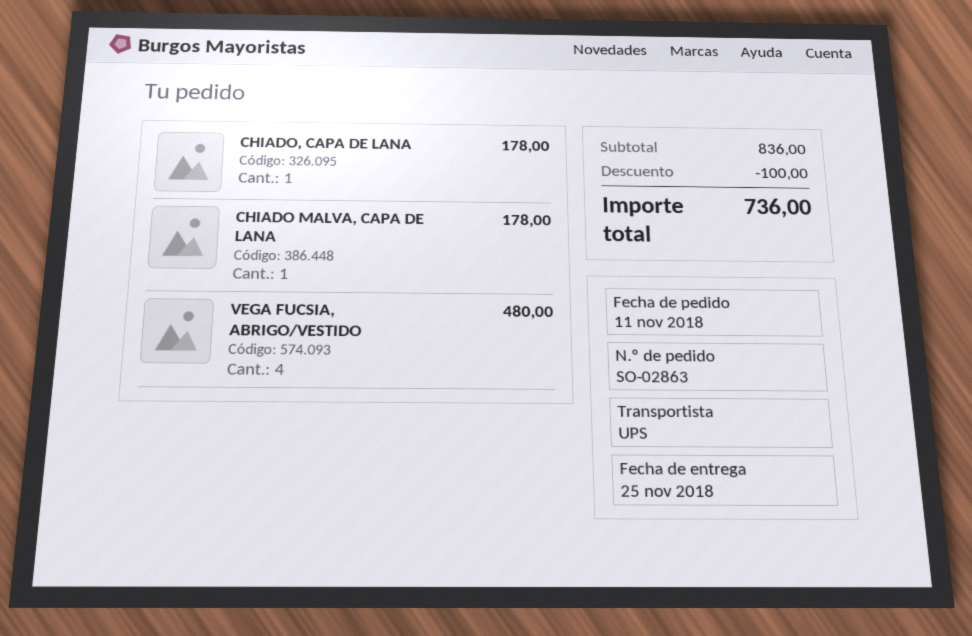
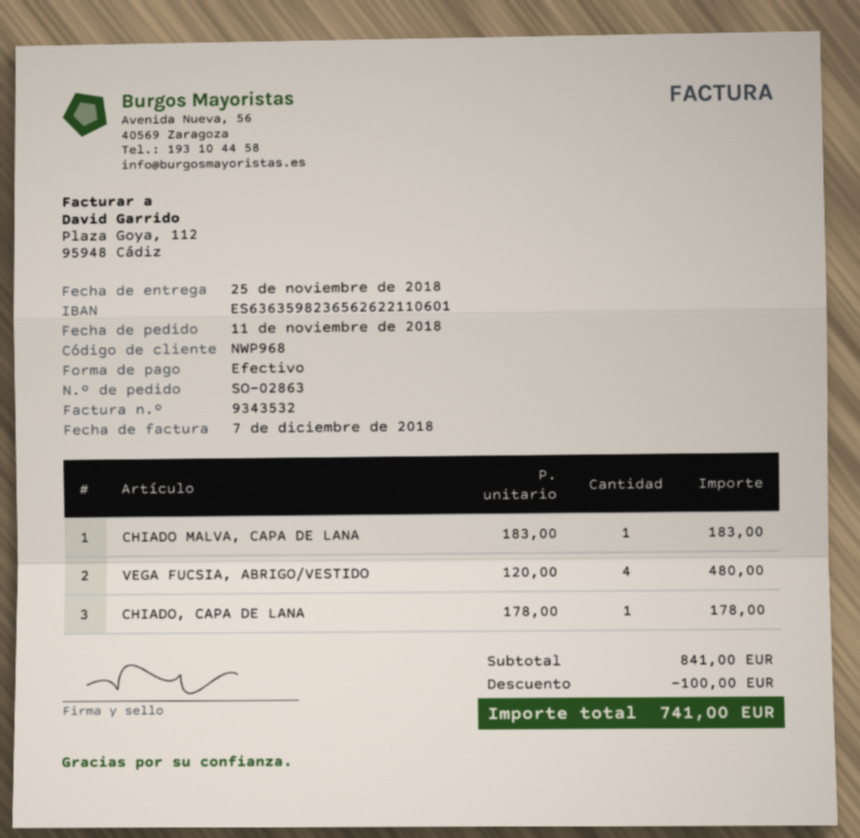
CHIADO MALVA, CAPA DE LANA: 1 for 178.00 -> 1 for 183.00
subtotal: 836.00 -> 841.00
total: 736.00 -> 741.00

